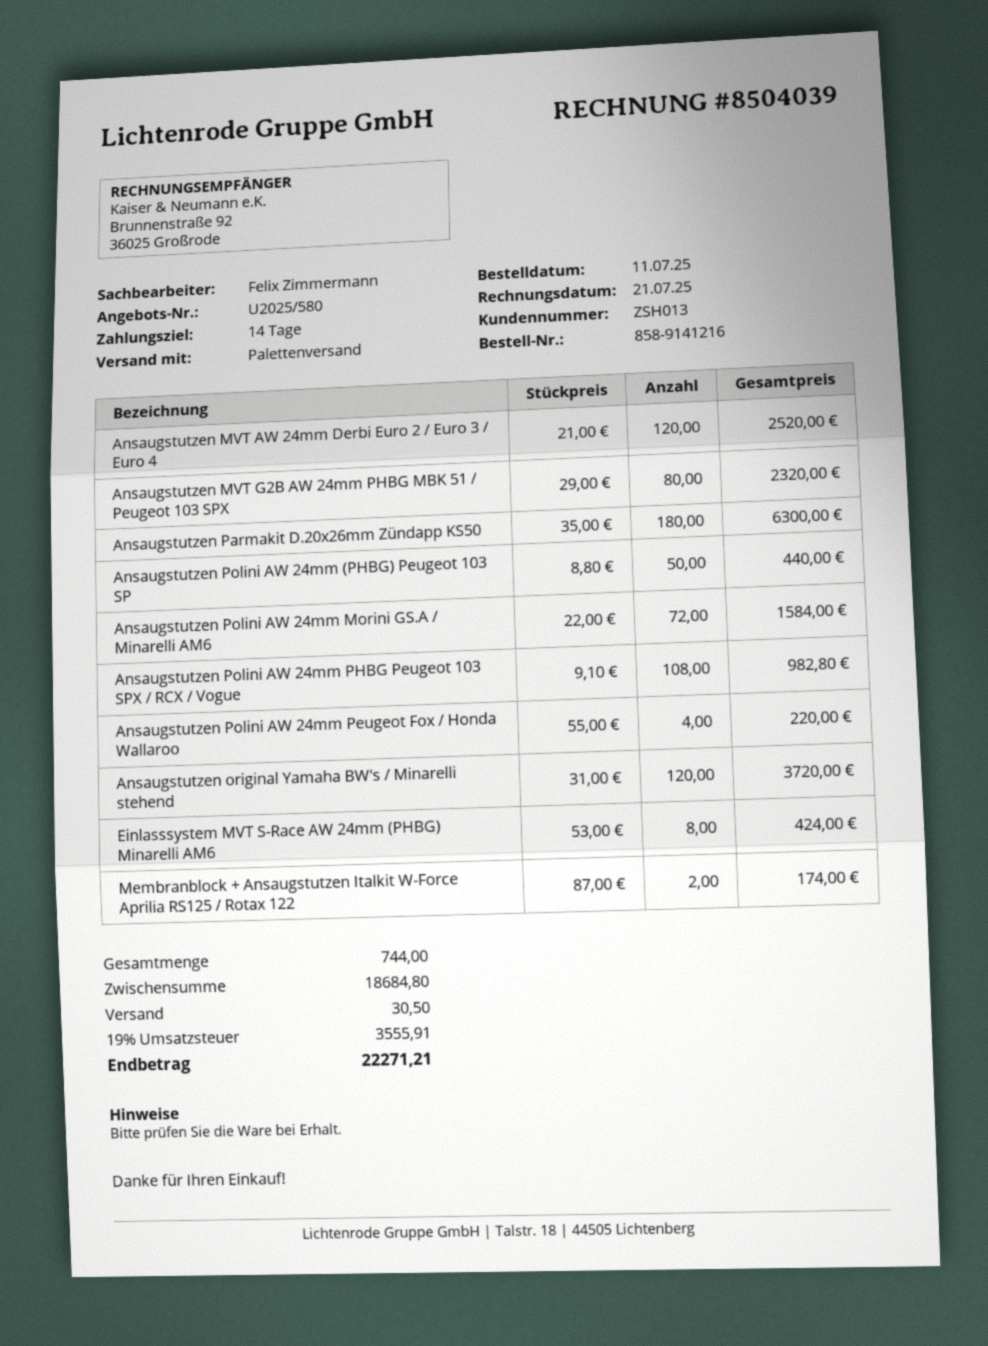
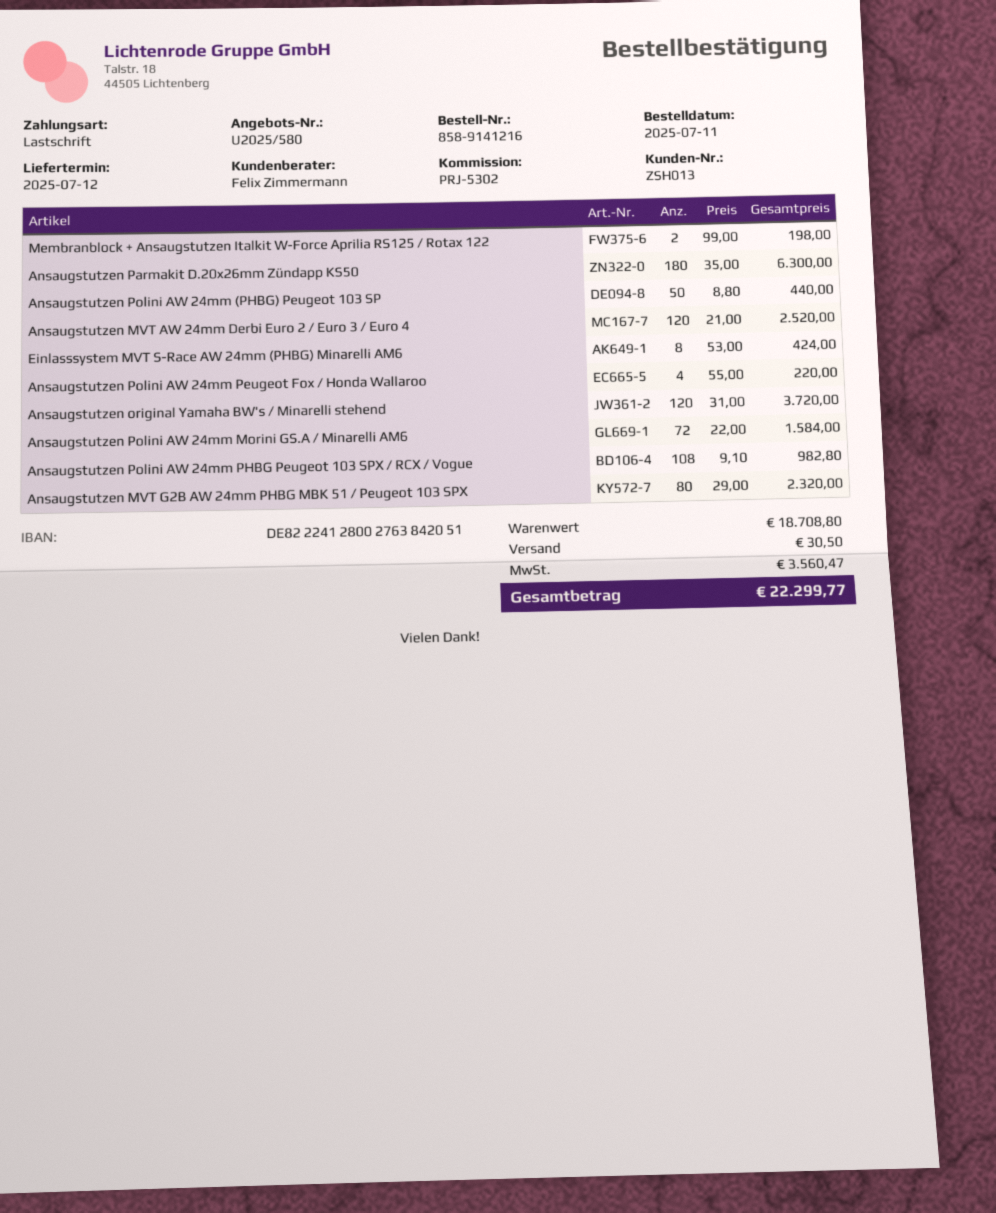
Membranblock + Ansaugstutzen Italkit W-Force Aprilia RS125 / Rotax 122: 2 x 87.00 = 174.00 -> 2 x 99.00 = 198.00
subtotal: 18684.80 -> 18708.80
tax: 3555.91 -> 3560.47
total: 22271.21 -> 22299.77

